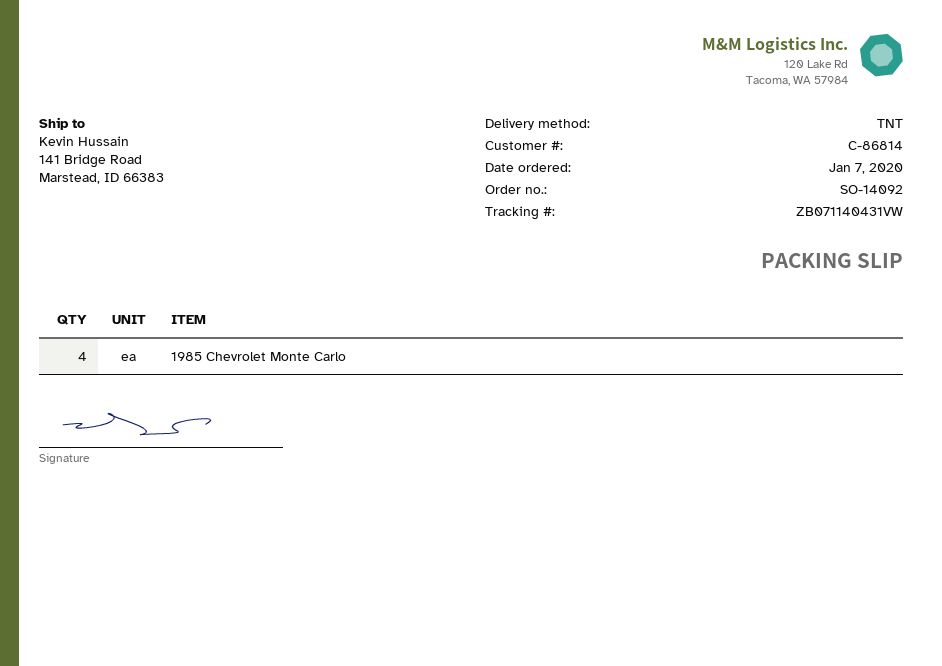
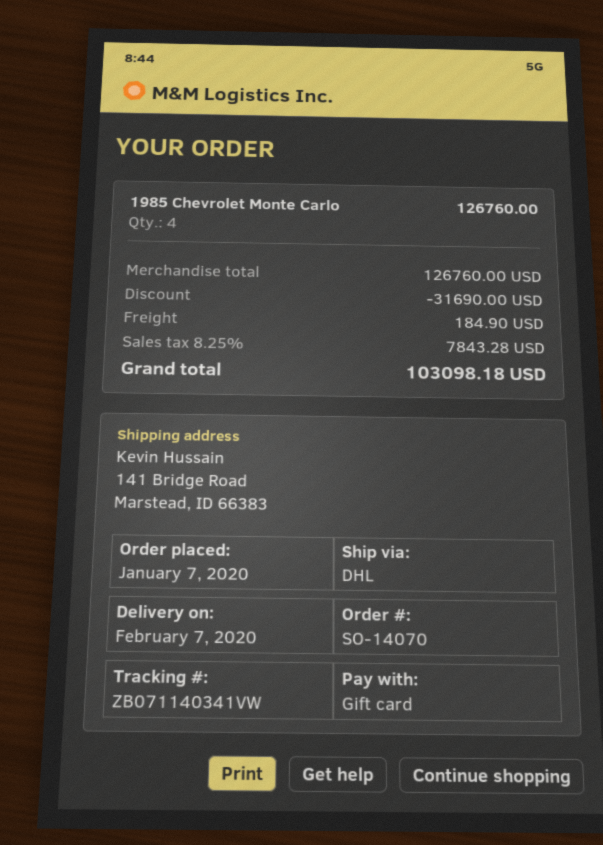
order number: SO-14092 -> SO-14070
shipping method: TNT -> DHL
tracking number: ZB071140431VW -> ZB071140341VW

